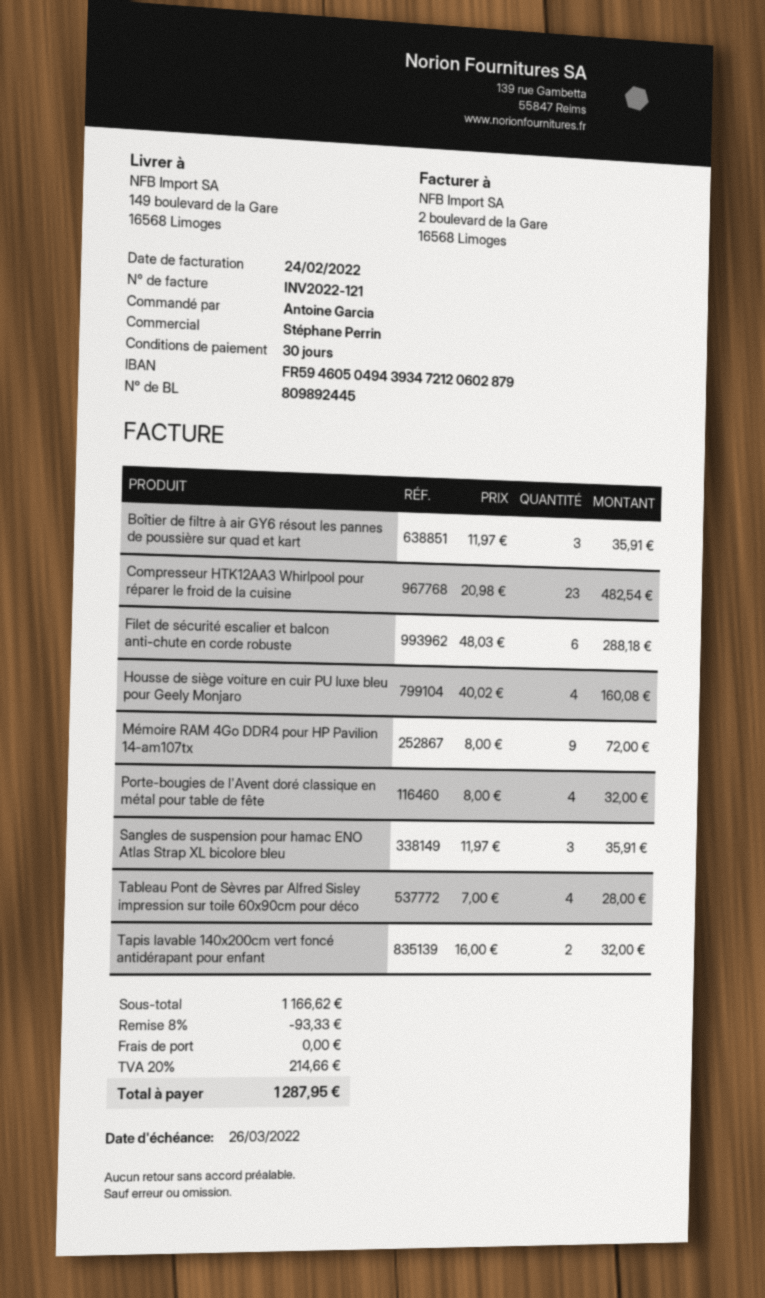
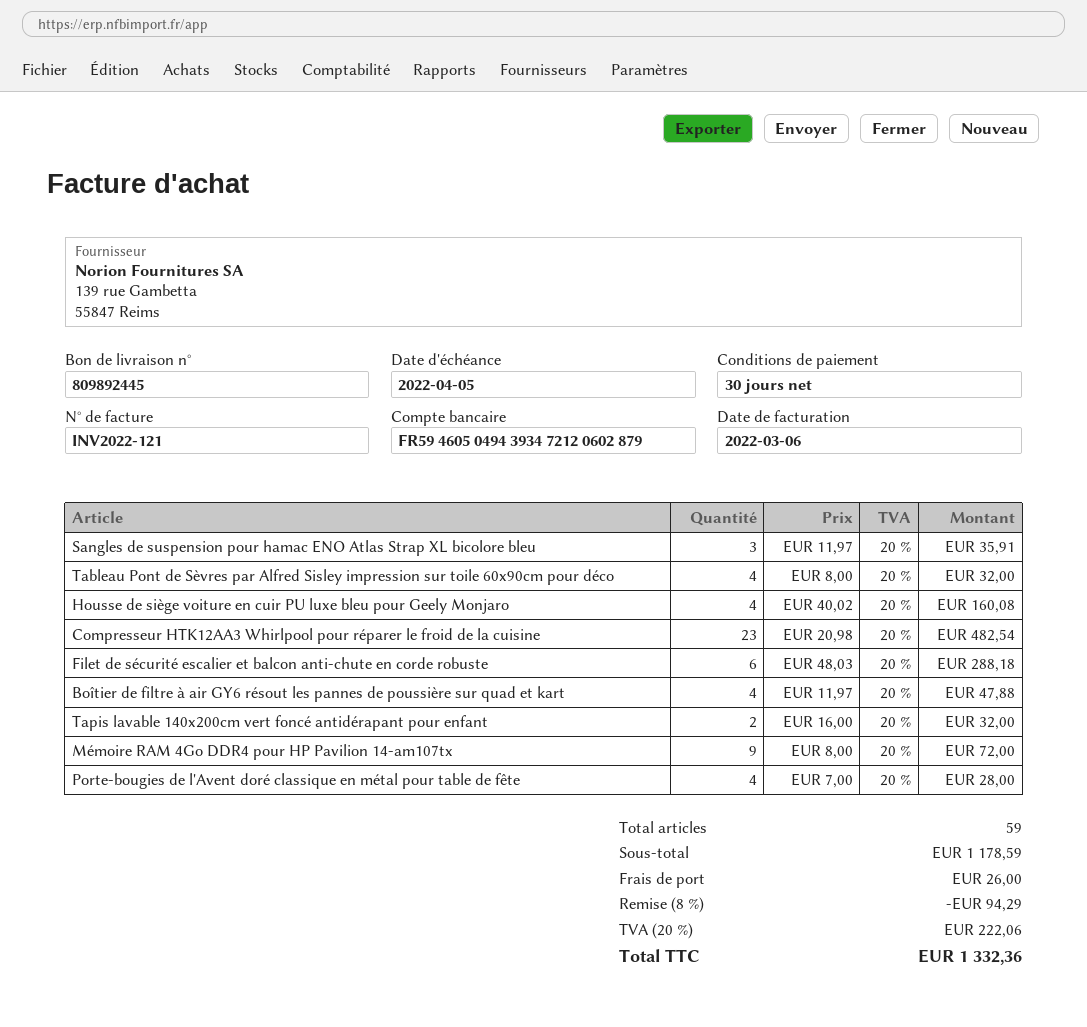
invoice date: 2022-02-24 -> 2022-03-06
due date: 2022-03-26 -> 2022-04-05
Boîtier de filtre à air GY6 résout les pannes de poussière sur quad et kart: 3 x 11.97 = 35.91 -> 4 x 11.97 = 47.88
Porte-bougies de l'Avent doré classique en métal pour table de fête: 4 x 8.00 = 32.00 -> 4 x 7.00 = 28.00
Tableau Pont de Sèvres par Alfred Sisley impression sur toile 60x90cm pour déco: 4 x 7.00 = 28.00 -> 4 x 8.00 = 32.00
subtotal: 1166.62 -> 1178.59
discount: 8% = 93.33 -> 8% = 94.29
shipping: 0.00 -> 26.00
tax: 20% = 214.66 -> 20% = 222.06
total: 1287.95 -> 1332.36

